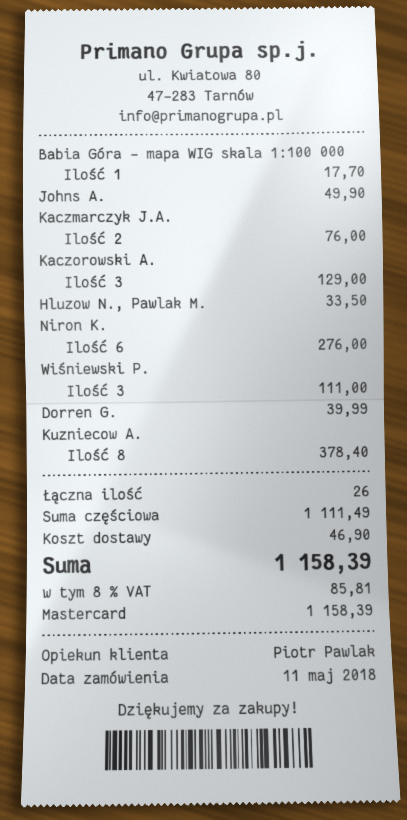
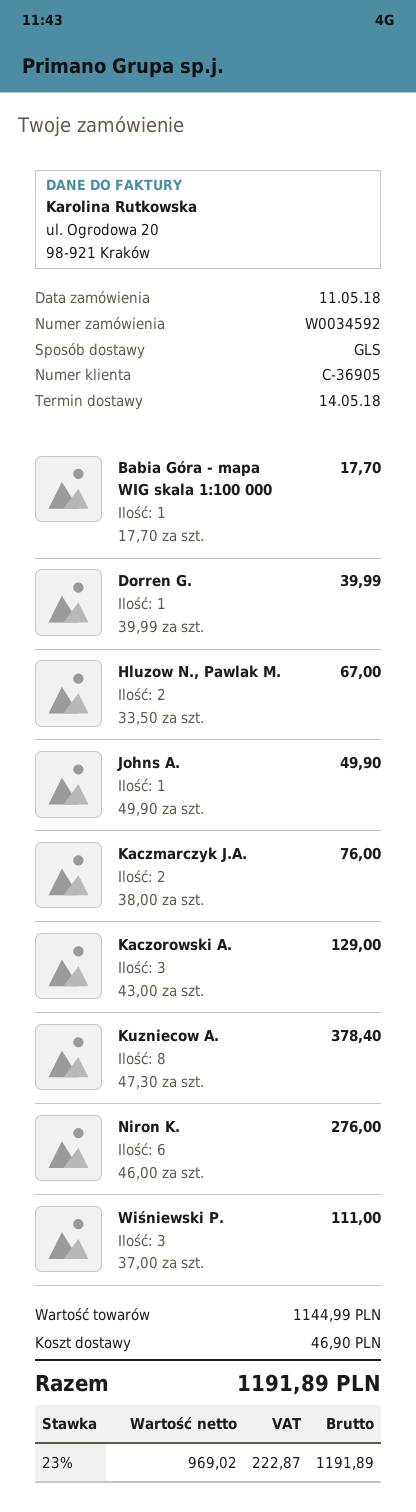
Hluzow N., Pawlak M.: 1 for 33.50 -> 2 for 67.00
subtotal: 1111.49 -> 1144.99
tax: 8% = 85.81 -> 23% = 222.87
total: 1158.39 -> 1191.89

